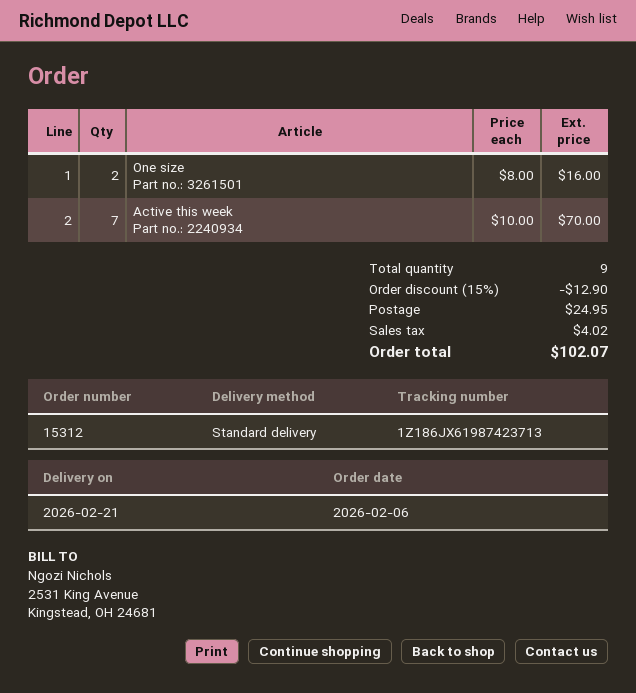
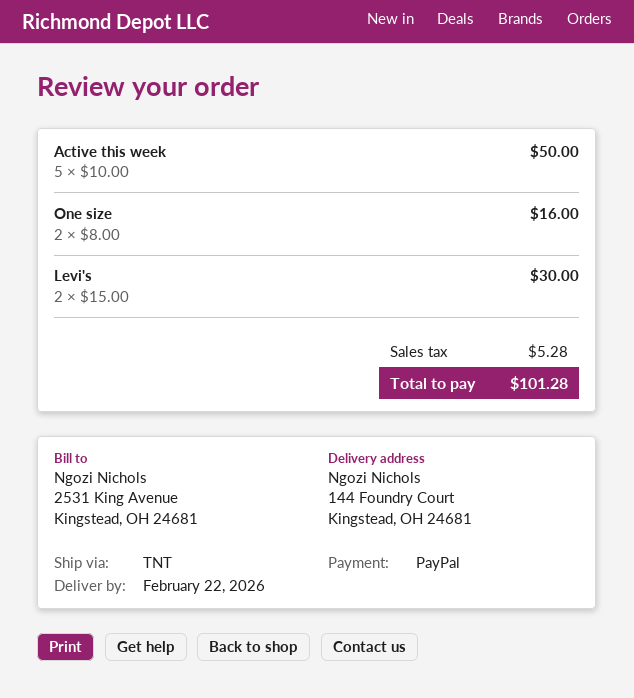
delivery date: 2026-02-21 -> 2026-02-22
shipping method: standard -> TNT
Active this week: 7 x 10.00 = 70.00 -> 5 x 10.00 = 50.00
Levi's: none -> 2 x 15.00 = 30.00
discount: 15% = 12.90 -> none
shipping: 24.95 -> none
tax: 4.02 -> 5.28
total: 102.07 -> 101.28

